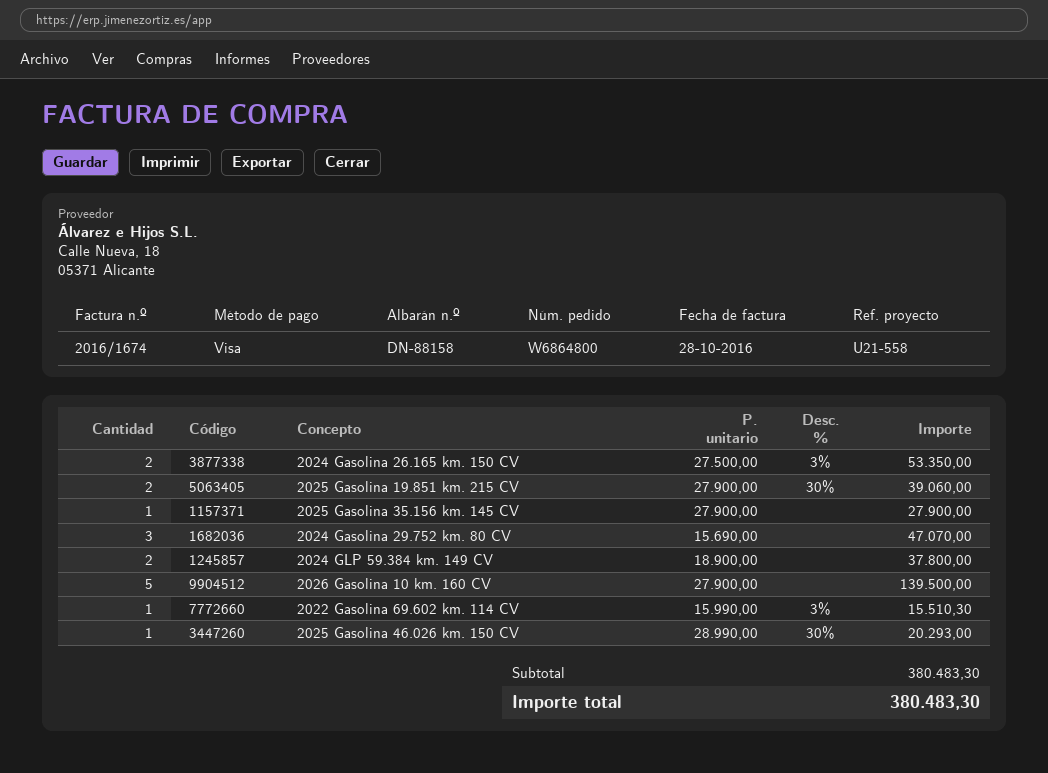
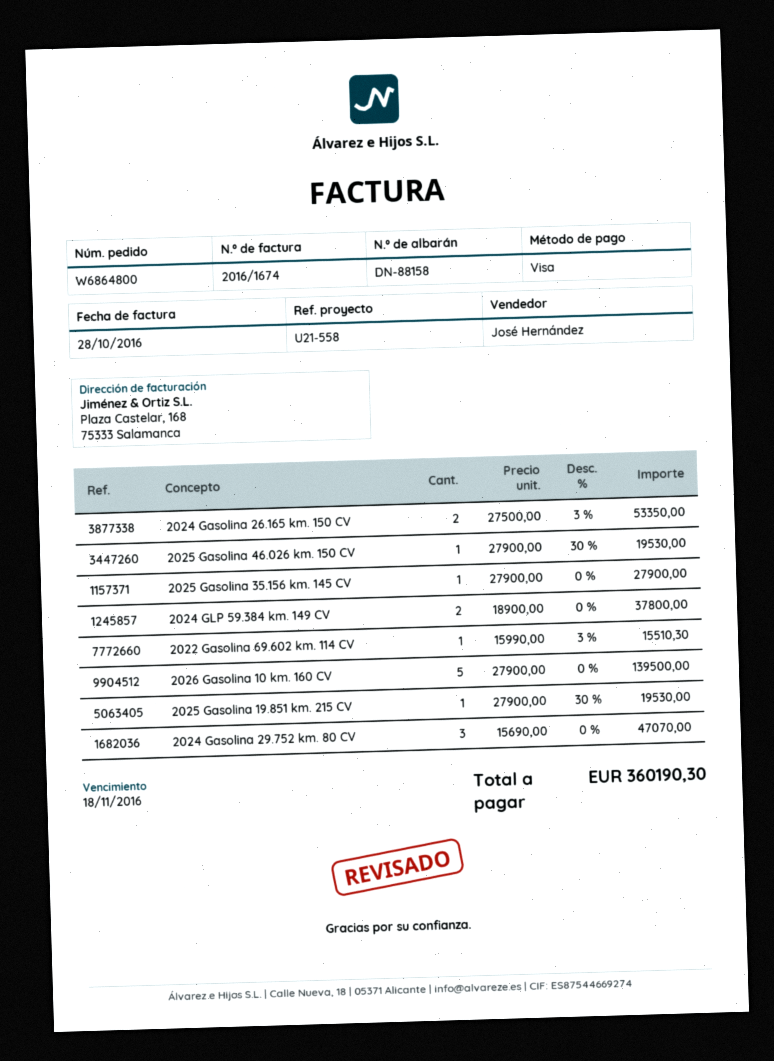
2025 Gasolina 19.851 km. 215 CV: 2 x 27900.00 - 30% = 39060.00 -> 1 x 27900.00 - 30% = 19530.00
2025 Gasolina 46.026 km. 150 CV: 1 x 28990.00 - 30% = 20293.00 -> 1 x 27900.00 - 30% = 19530.00
total: 380483.30 -> 360190.30

